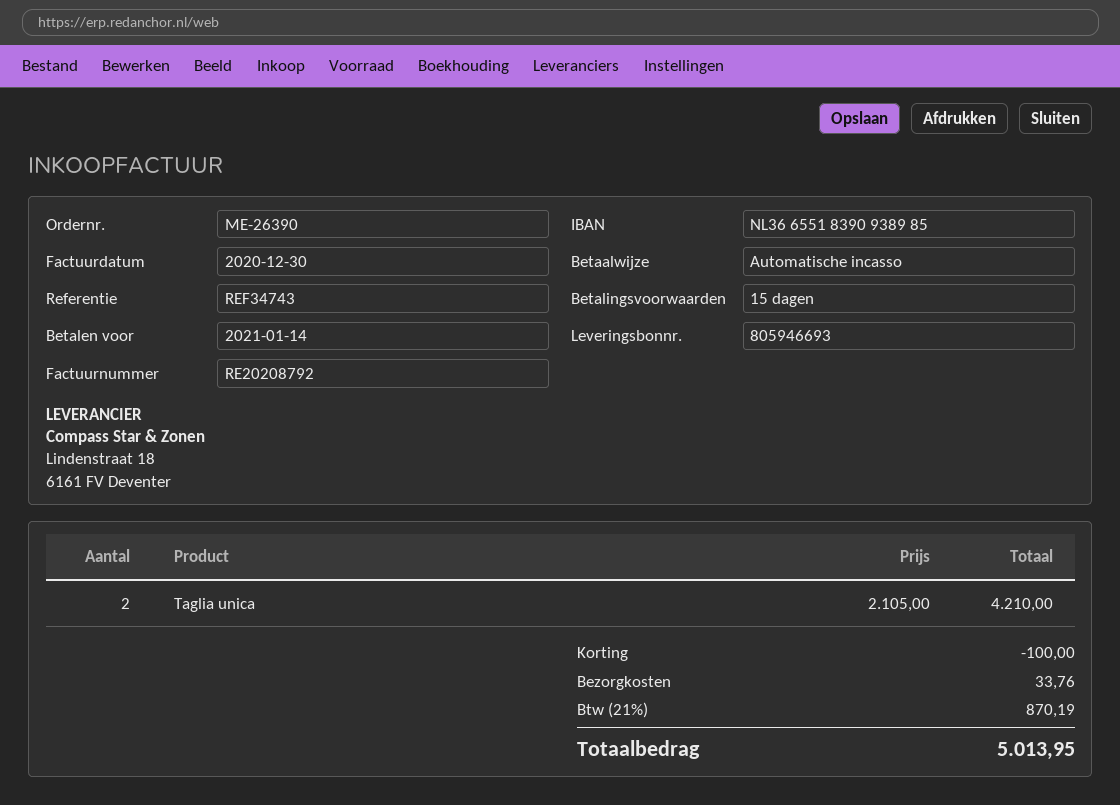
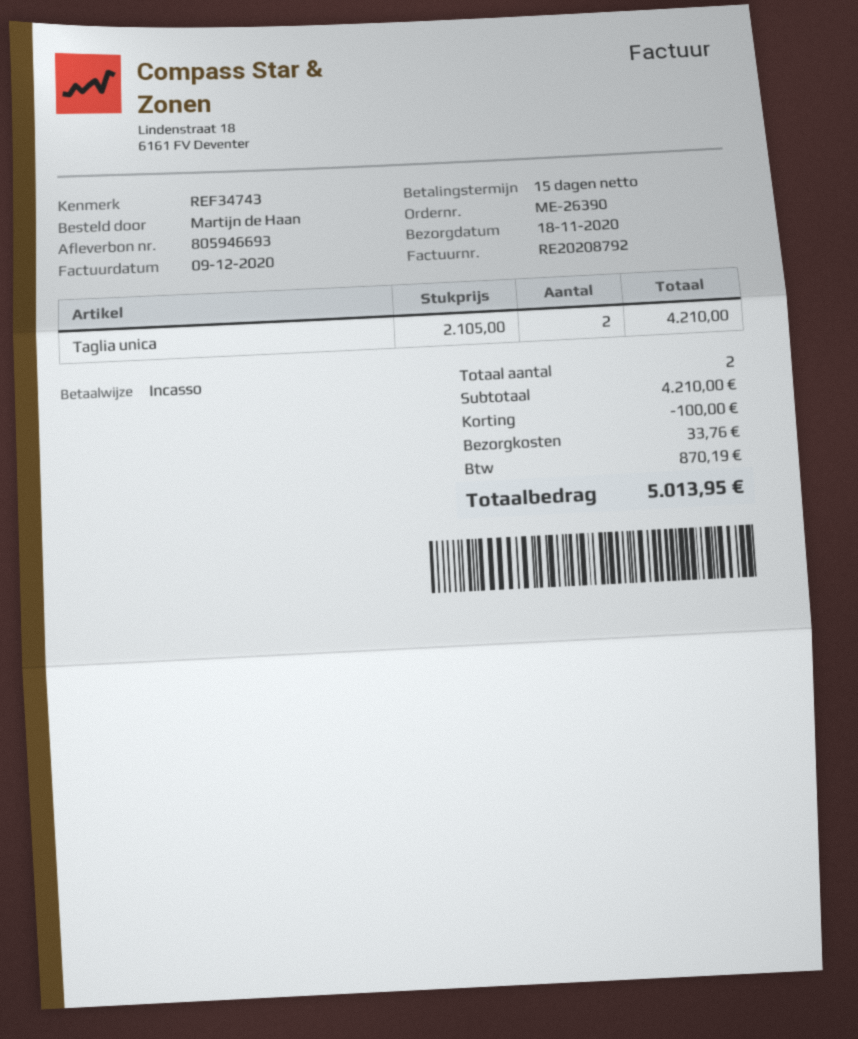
invoice date: 2020-12-30 -> 2020-12-09

